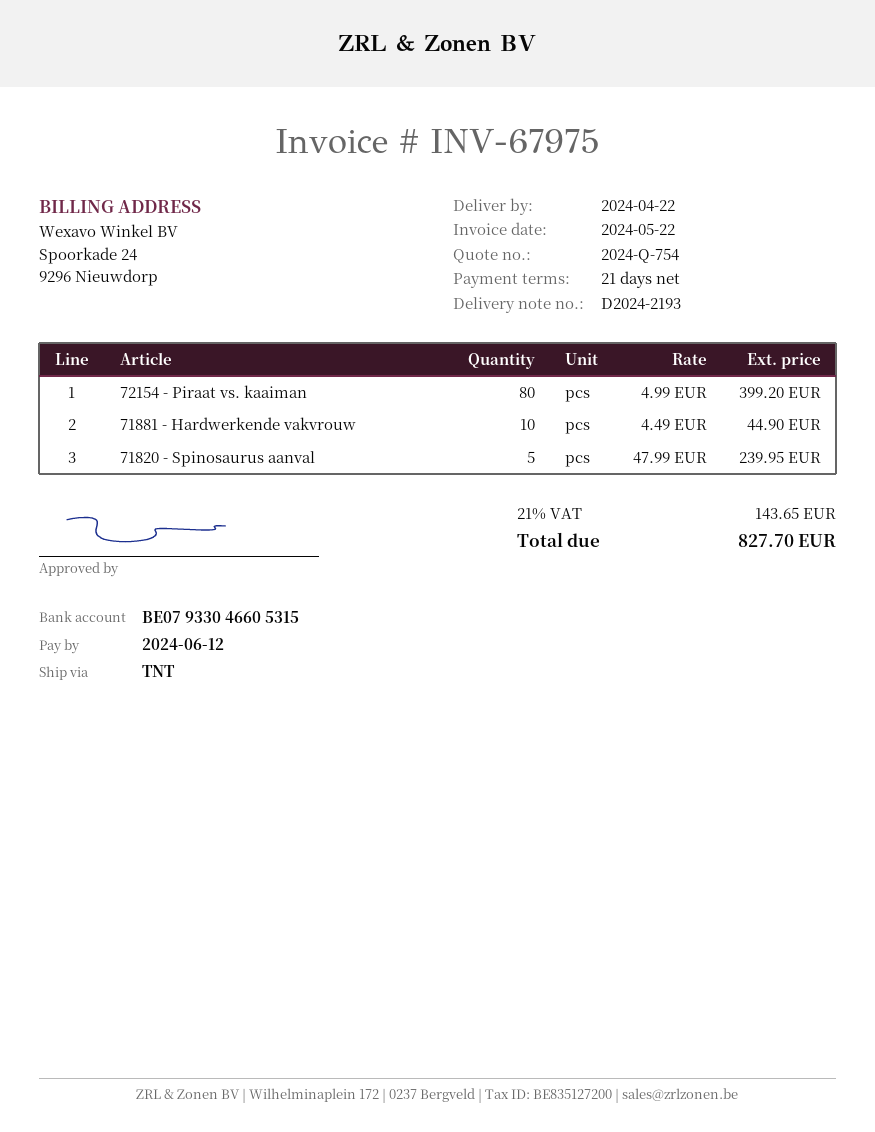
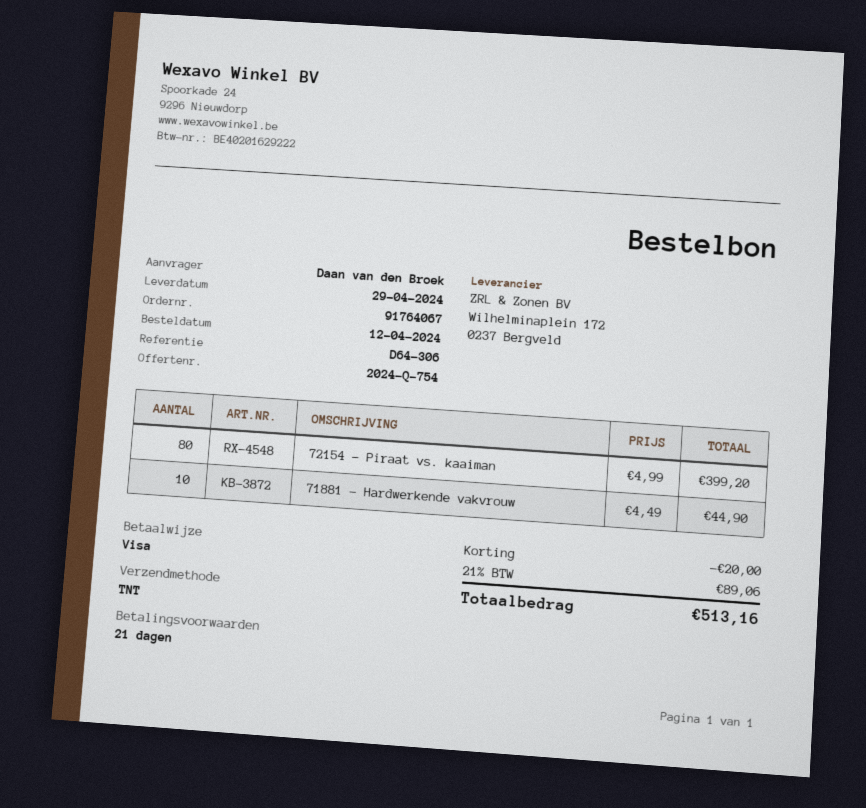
delivery date: 2024-04-22 -> 2024-04-29
71820 - Spinosaurus aanval: 5 x 47.99 = 239.95 -> none
discount: none -> 20.00
tax: 21% = 143.65 -> 21% = 89.06
total: 827.70 -> 513.16

